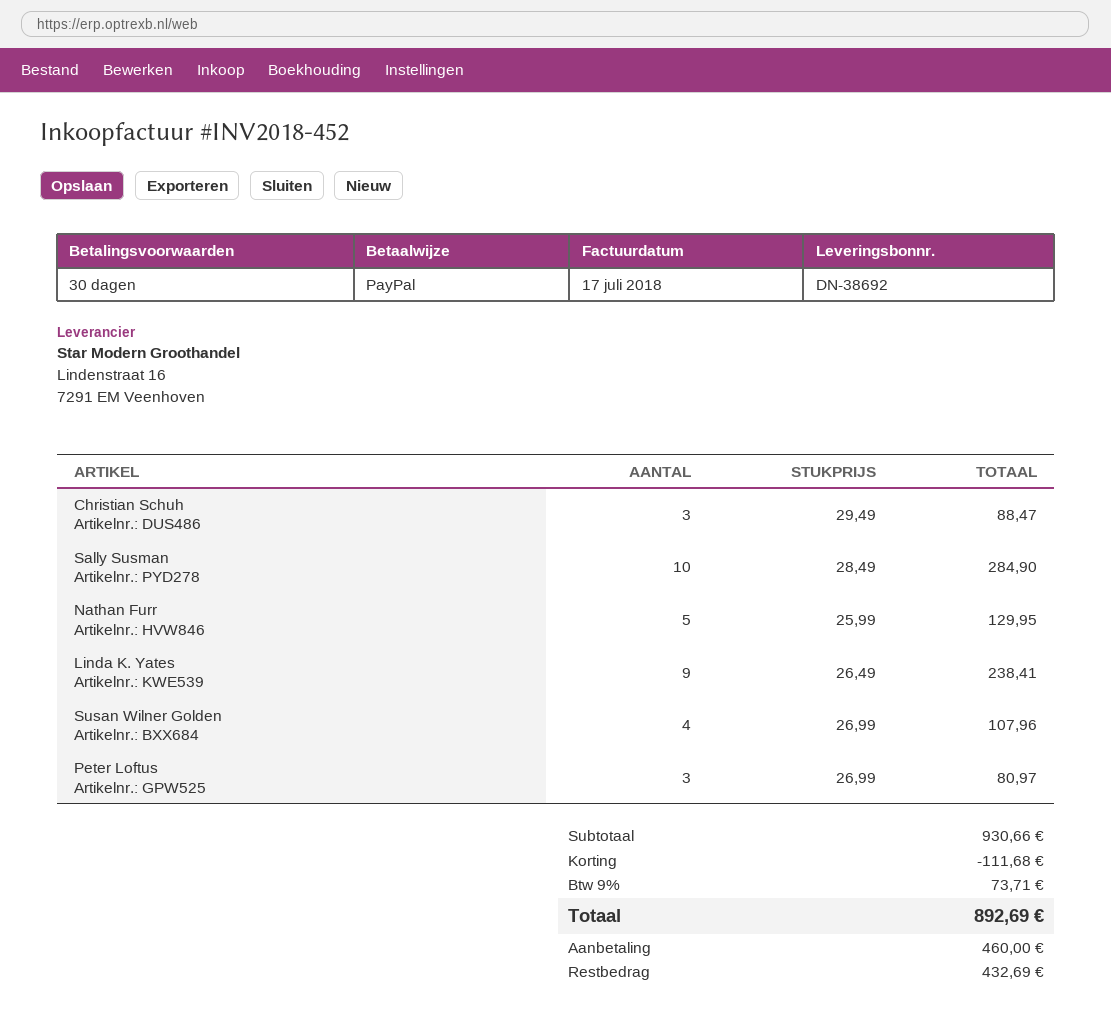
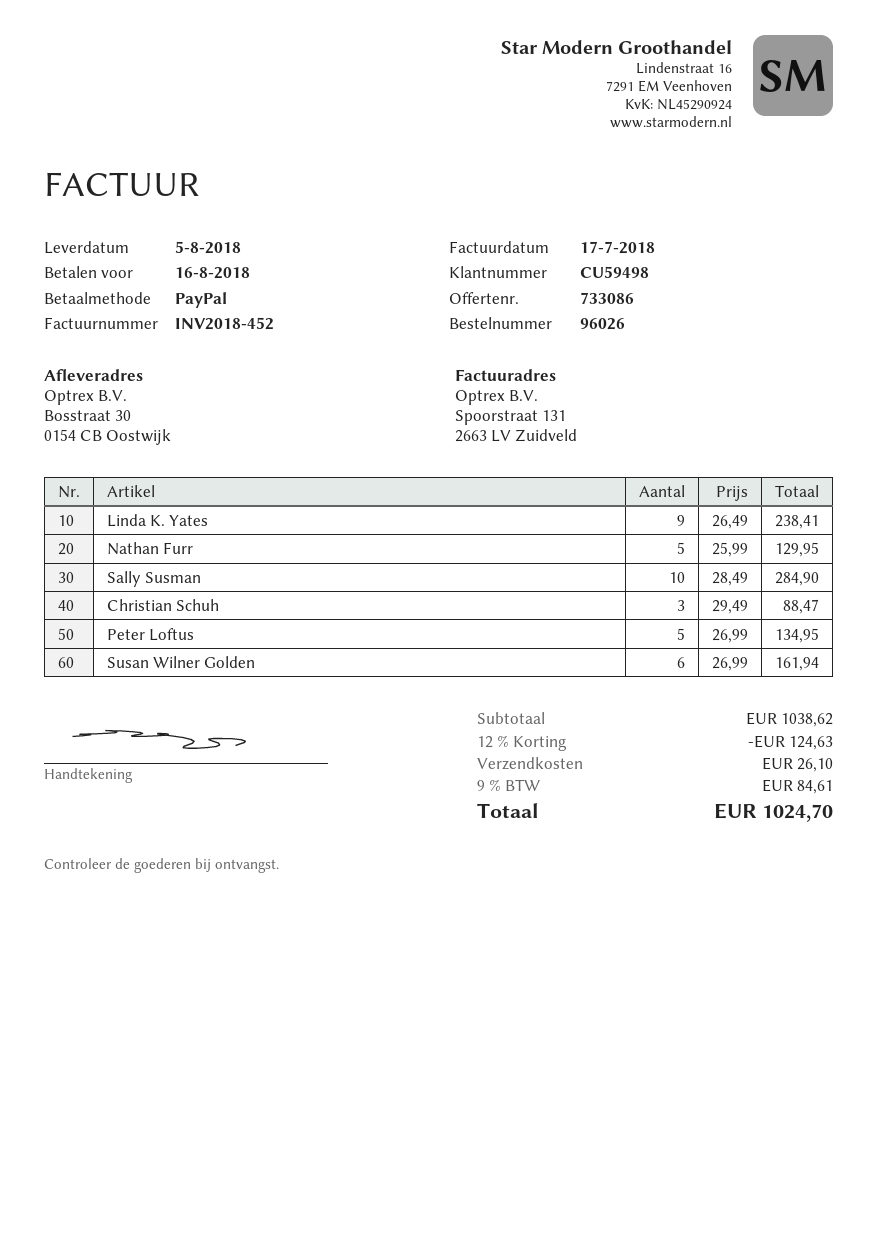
Susan Wilner Golden: 4 x 26.99 = 107.96 -> 6 x 26.99 = 161.94
Peter Loftus: 3 x 26.99 = 80.97 -> 5 x 26.99 = 134.95
subtotal: 930.66 -> 1038.62
discount: 111.68 -> 124.63
shipping: none -> 26.10
tax: 9% = 73.71 -> 9% = 84.61
total: 892.69 -> 1024.70

